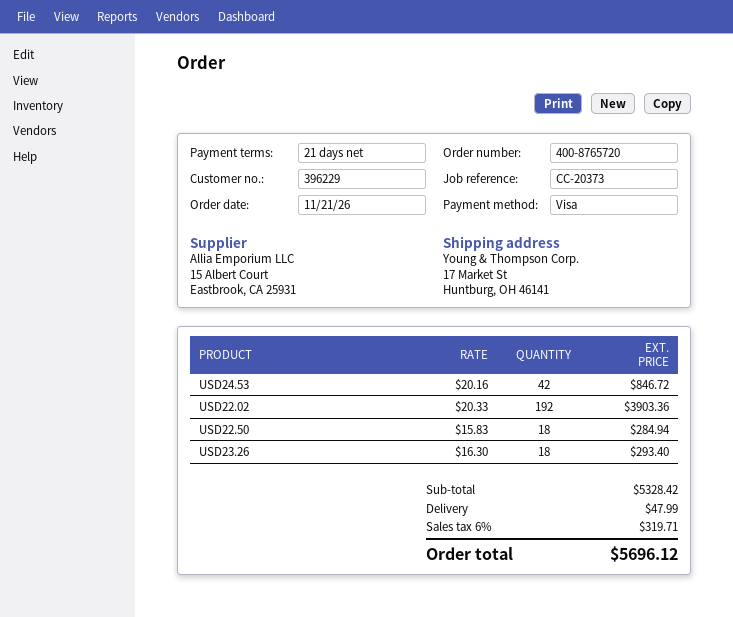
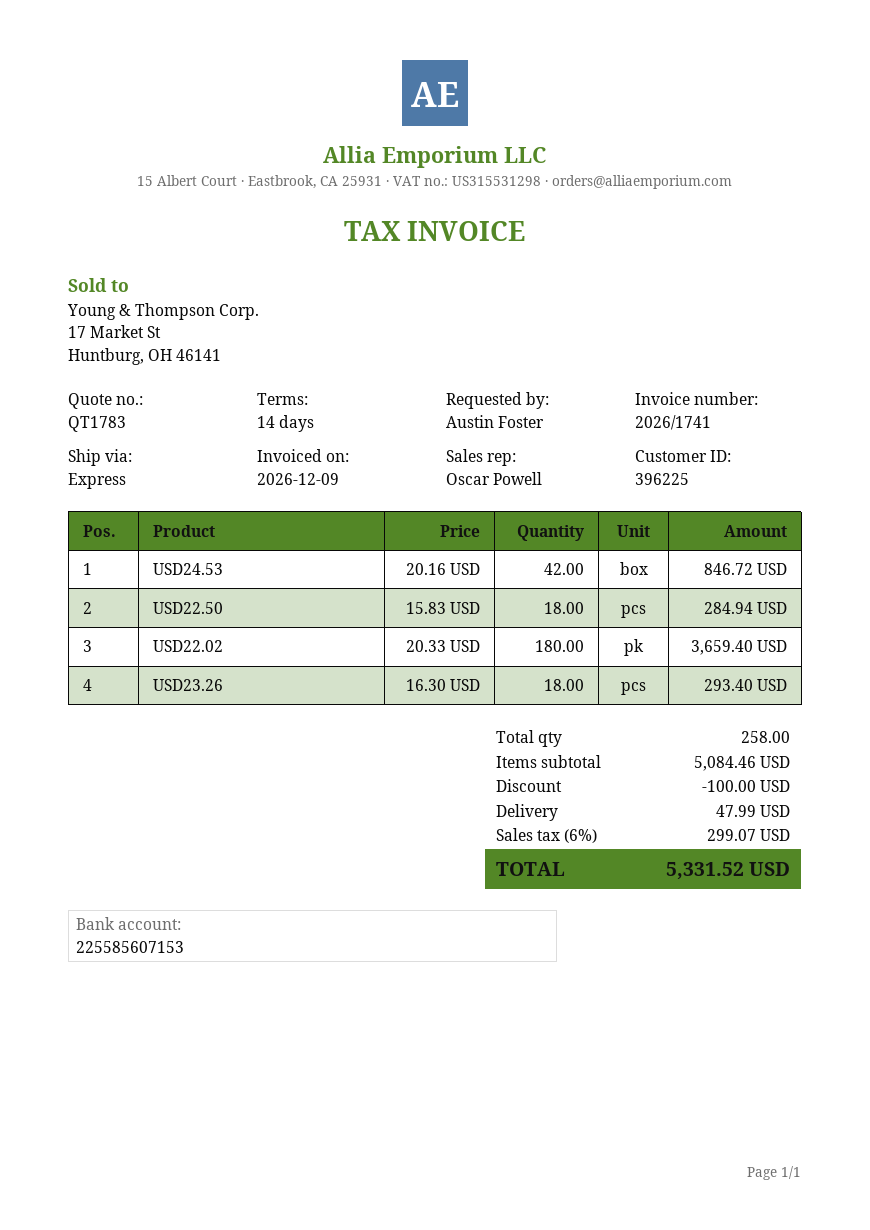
payment terms: 21 days -> 14 days
customer number: 396229 -> 396225
USD22.02: 192 x 20.33 = 3903.36 -> 180 x 20.33 = 3659.40
subtotal: 5328.42 -> 5084.46
discount: none -> 100.00
tax: 6% = 319.71 -> 6% = 299.07
total: 5696.12 -> 5331.52

